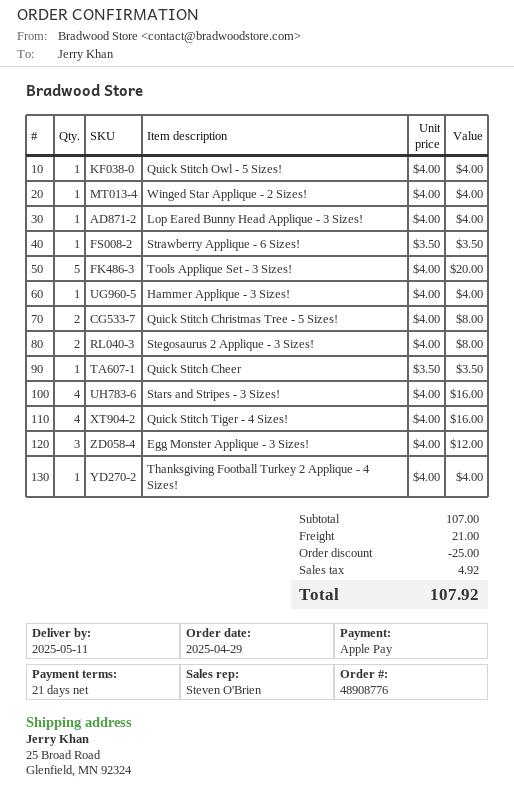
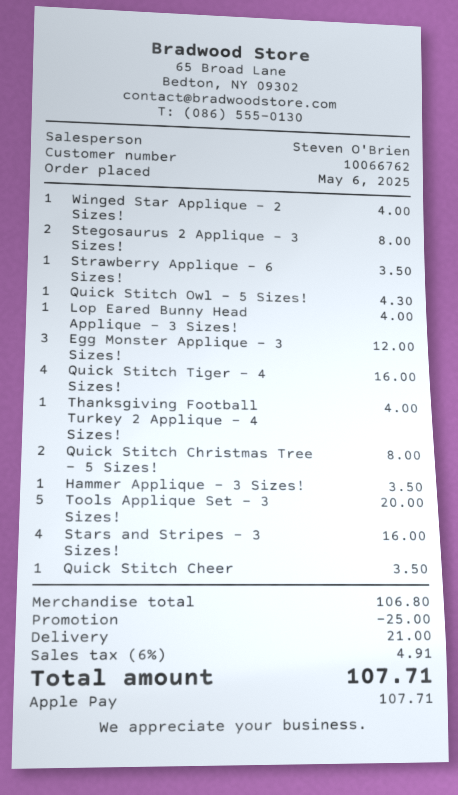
order date: 2025-04-29 -> 2025-05-06
Quick Stitch Owl - 5 Sizes!: 1 for 4.00 -> 1 for 4.30
Hammer Applique - 3 Sizes!: 1 for 4.00 -> 1 for 3.50
subtotal: 107.00 -> 106.80
tax: 4.92 -> 4.91
total: 107.92 -> 107.71

